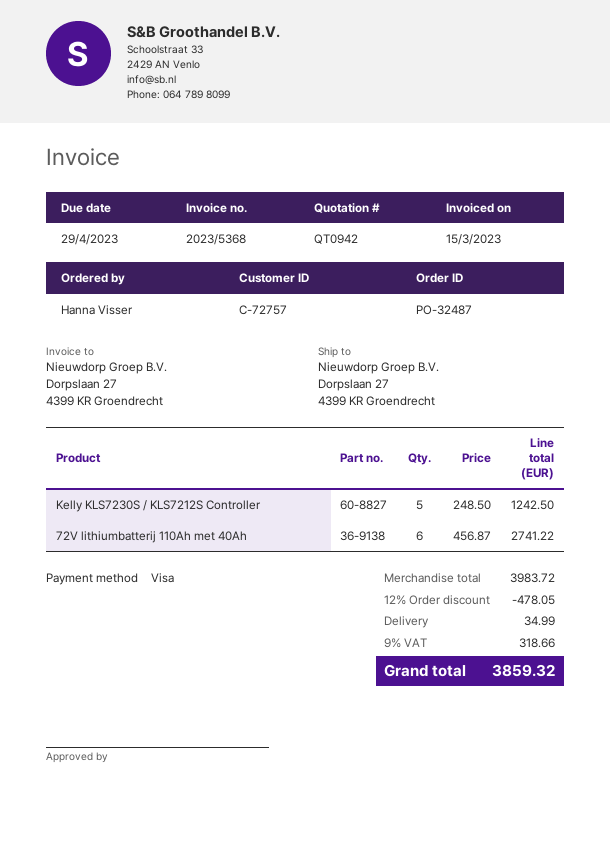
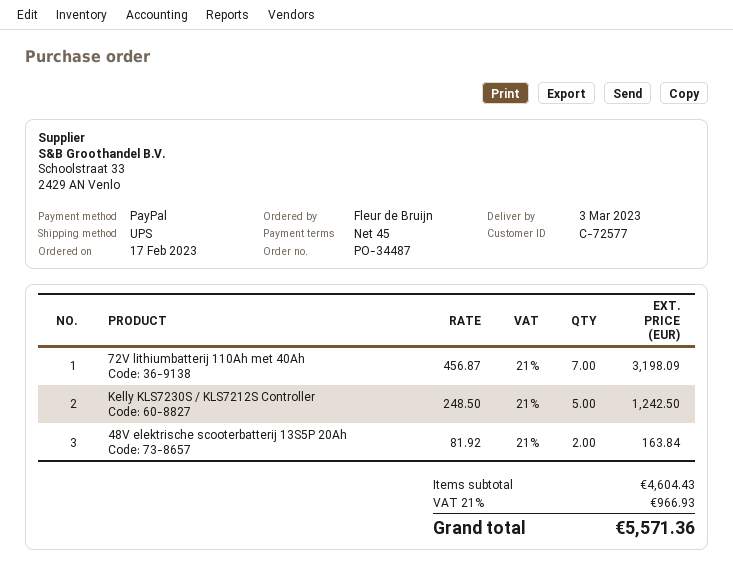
order number: PO-32487 -> PO-34487
customer number: C-72757 -> C-72577
ordered by: Hanna Visser -> Fleur de Bruijn
payment method: Visa -> PayPal
72V lithiumbatterij 110Ah met 40Ah: 6 x 456.87 = 2741.22 -> 7 x 456.87 = 3198.09
48V elektrische scooterbatterij 13S5P 20Ah: none -> 2 x 81.92 = 163.84
subtotal: 3983.72 -> 4604.43
discount: 12% = 478.05 -> none
shipping: 34.99 -> none
tax: 9% = 318.66 -> 21% = 966.93
total: 3859.32 -> 5571.36

